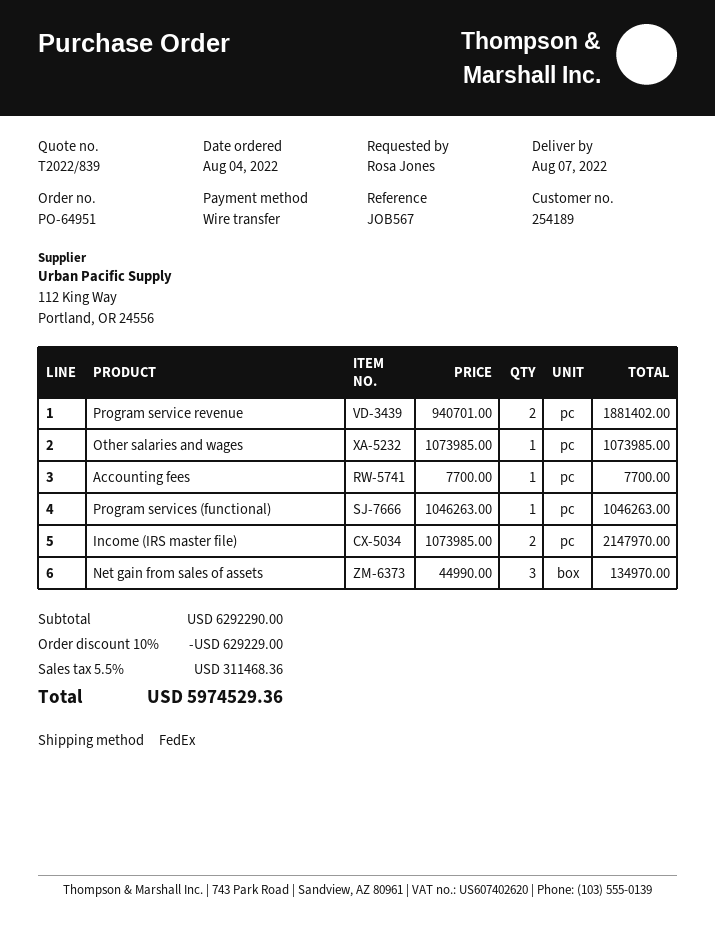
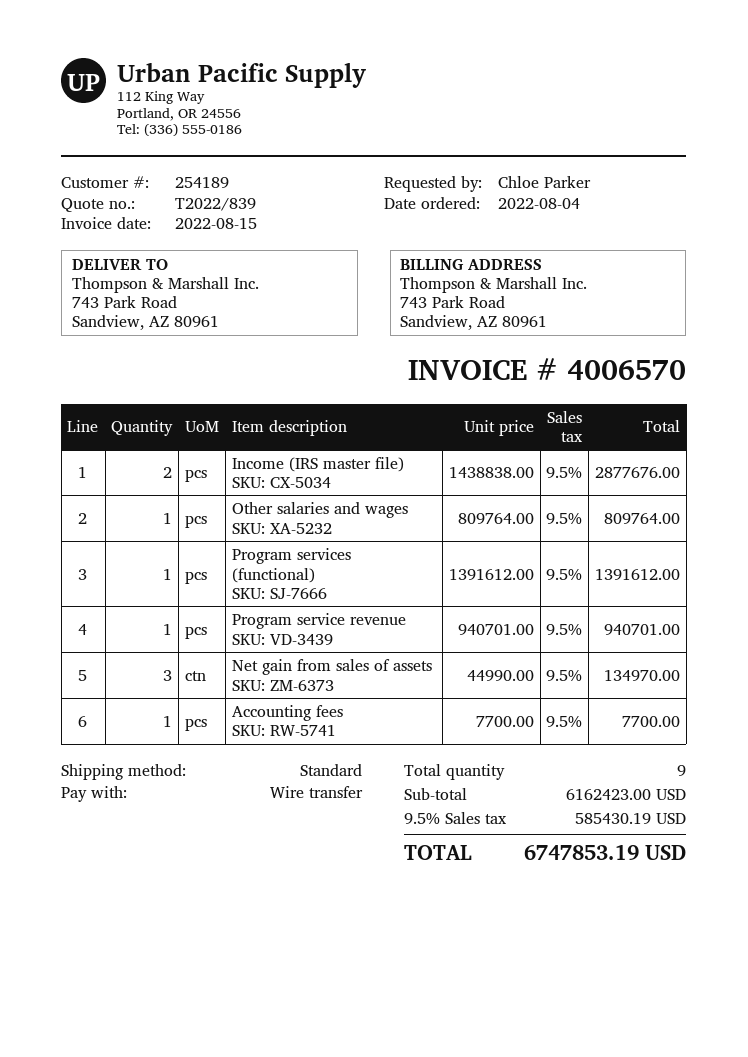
ordered by: Rosa Jones -> Chloe Parker
shipping method: FedEx -> standard
Program service revenue: 2 x 940701.00 = 1881402.00 -> 1 x 940701.00 = 940701.00
Other salaries and wages: 1 x 1073985.00 = 1073985.00 -> 1 x 809764.00 = 809764.00
Program services (functional): 1 x 1046263.00 = 1046263.00 -> 1 x 1391612.00 = 1391612.00
Income (IRS master file): 2 x 1073985.00 = 2147970.00 -> 2 x 1438838.00 = 2877676.00
subtotal: 6292290.00 -> 6162423.00
discount: 10% = 629229.00 -> none
tax: 5.5% = 311468.36 -> 9.5% = 585430.19
total: 5974529.36 -> 6747853.19

